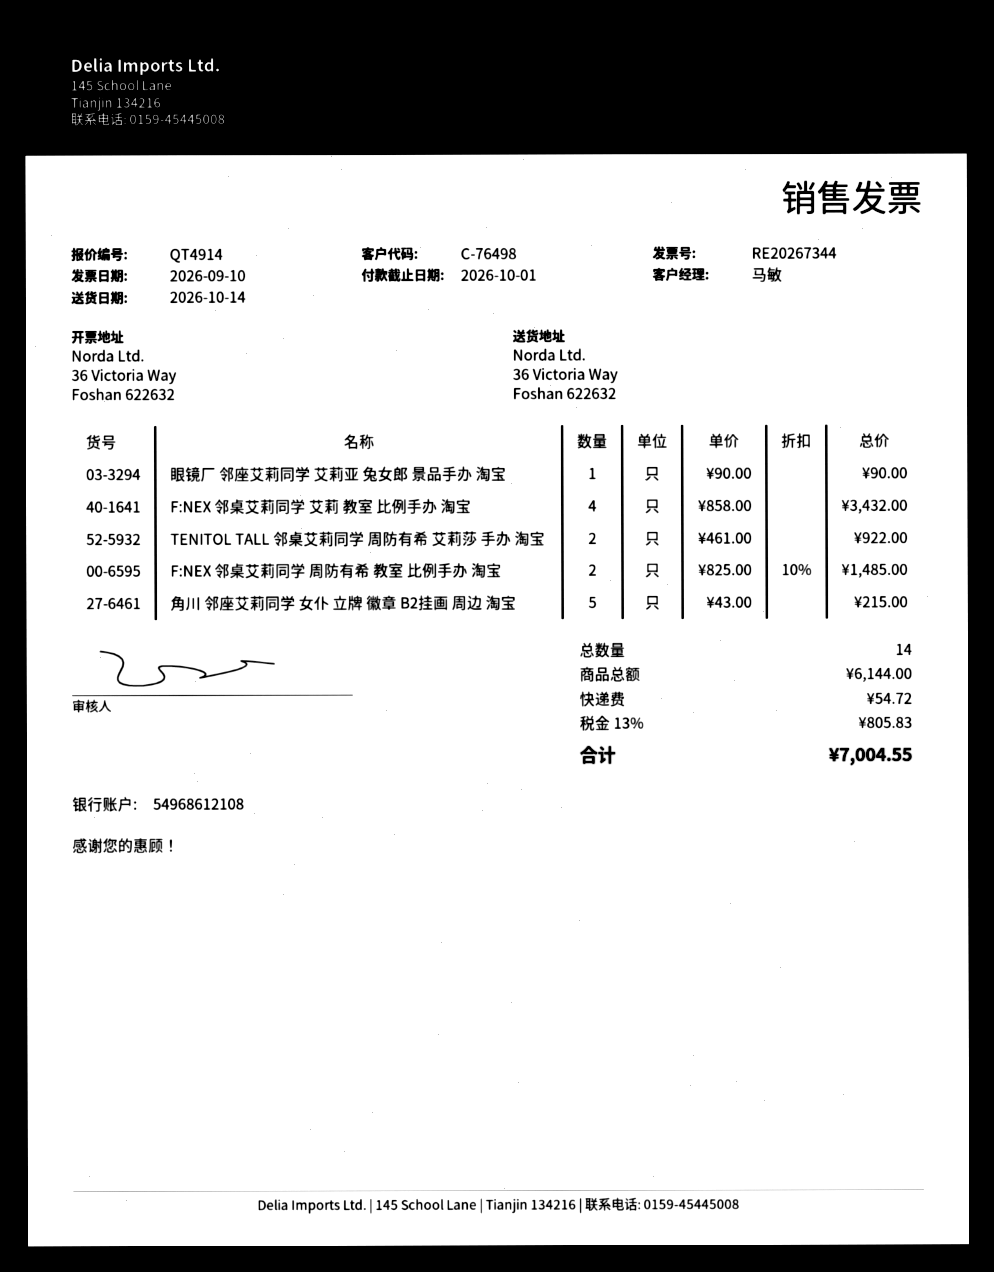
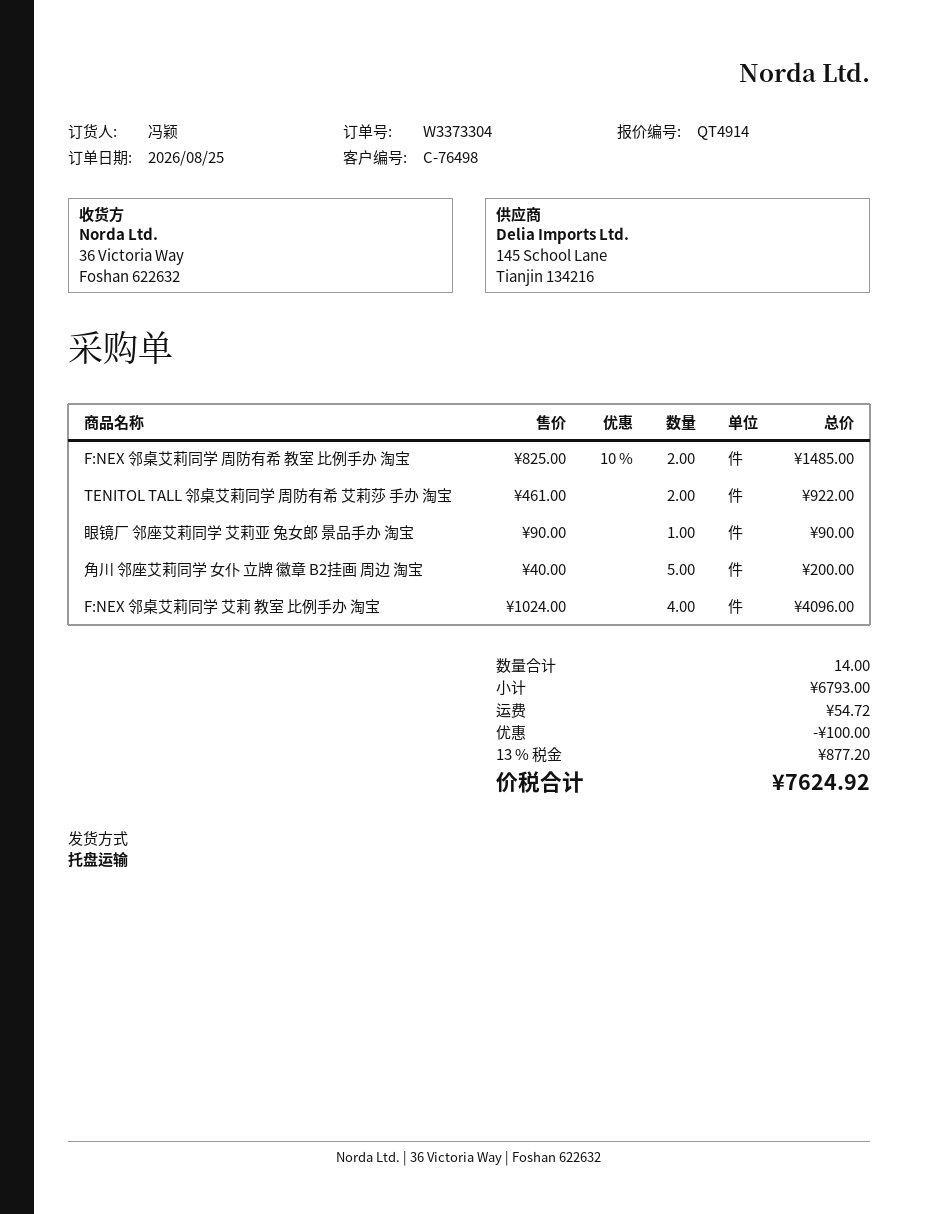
F:NEX 邻桌艾莉同学 艾莉 教室 比例手办 淘宝: 4 x 858.00 = 3432.00 -> 4 x 1024.00 = 4096.00
角川 邻座艾莉同学 女仆 立牌 徽章 B2挂画 周边 淘宝: 5 x 43.00 = 215.00 -> 5 x 40.00 = 200.00
subtotal: 6144.00 -> 6793.00
discount: none -> 100.00
tax: 13% = 805.83 -> 13% = 877.20
total: 7004.55 -> 7624.92

